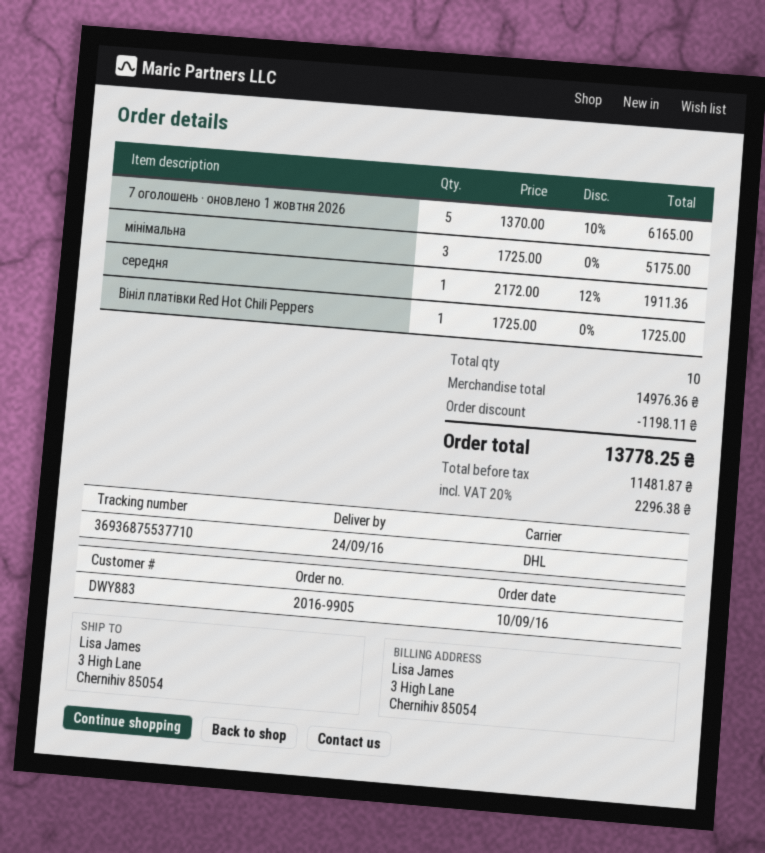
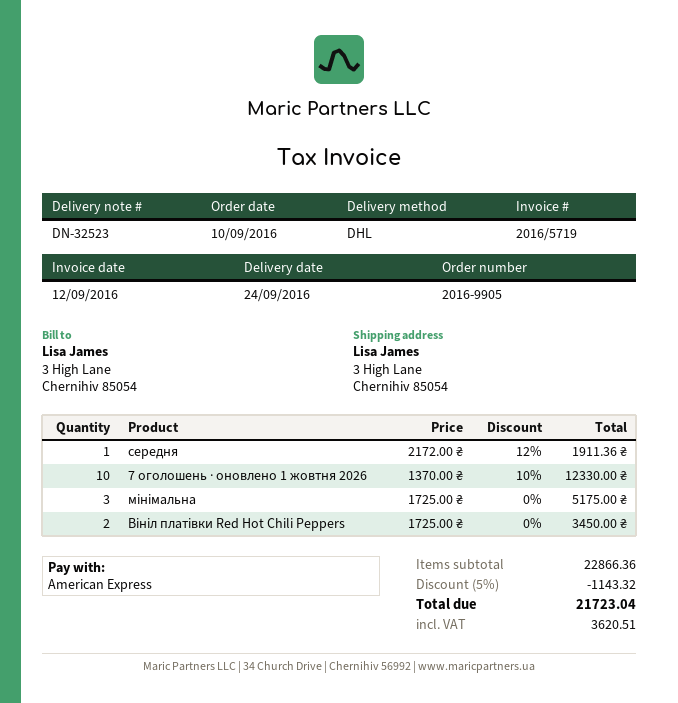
7 оголошень · оновлено 1 жовтня 2026: 5 x 1370.00 - 10% = 6165.00 -> 10 x 1370.00 - 10% = 12330.00
Вініл платівки Red Hot Chili Peppers: 1 x 1725.00 = 1725.00 -> 2 x 1725.00 = 3450.00
subtotal: 14976.36 -> 22866.36
discount: 1198.11 -> 1143.32
tax: 2296.38 -> 3620.51
total: 13778.25 -> 21723.04

